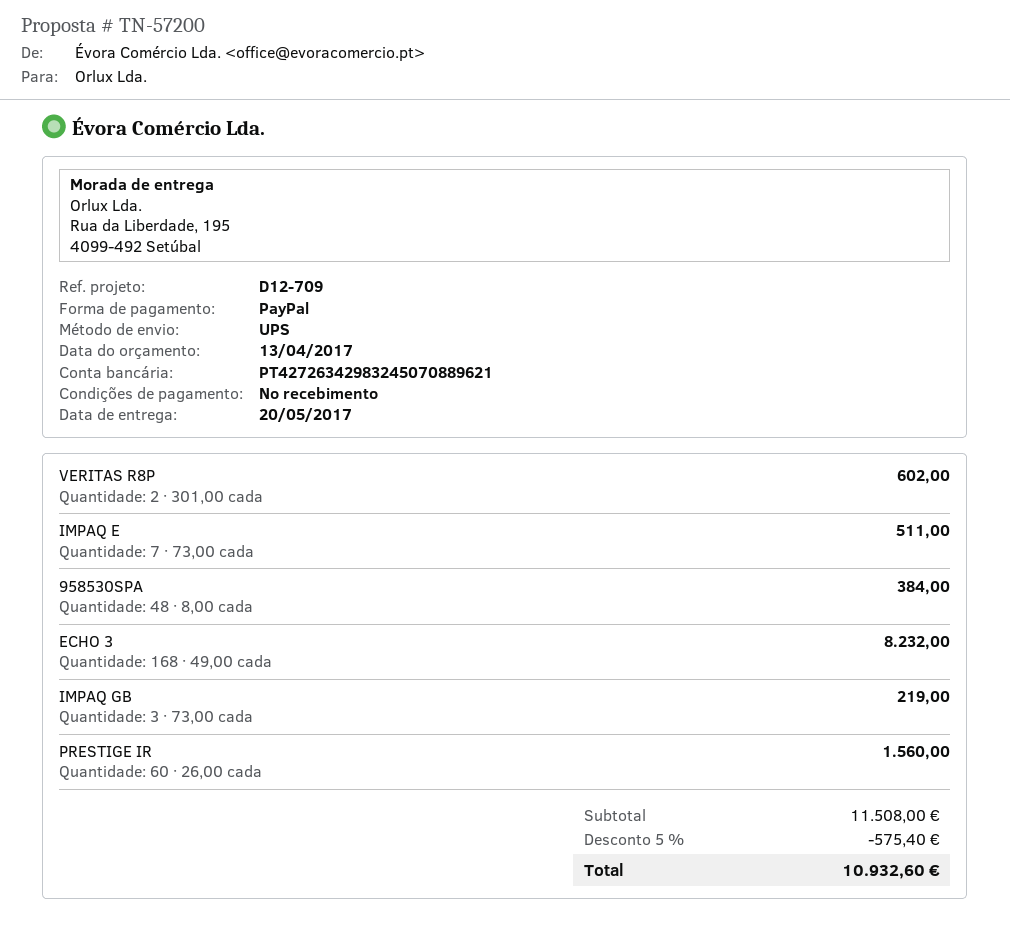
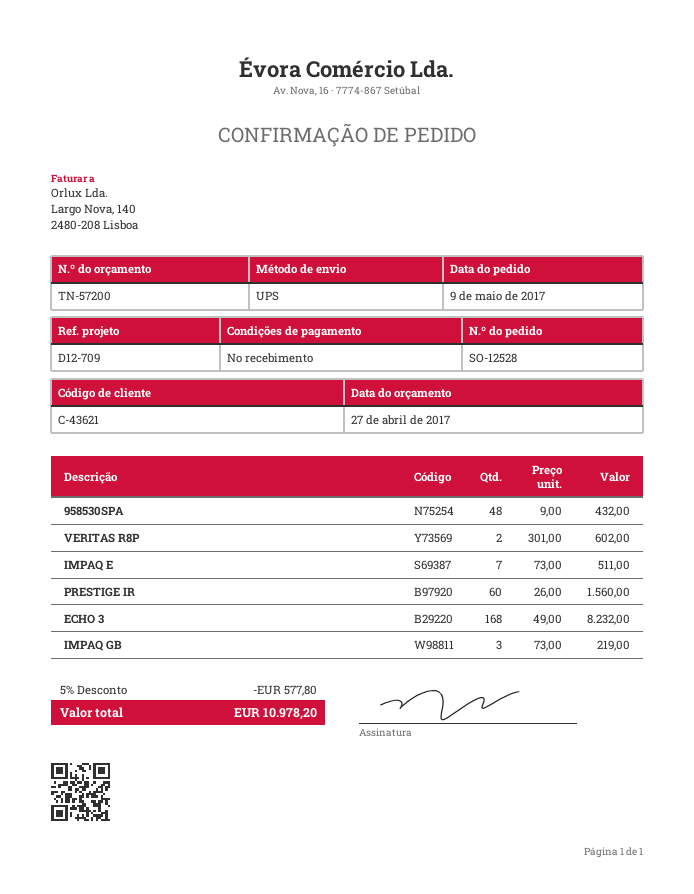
quote date: 2017-04-13 -> 2017-04-27
958530SPA: 48 x 8.00 = 384.00 -> 48 x 9.00 = 432.00
discount: 5% = 575.40 -> 5% = 577.80
total: 10932.60 -> 10978.20

